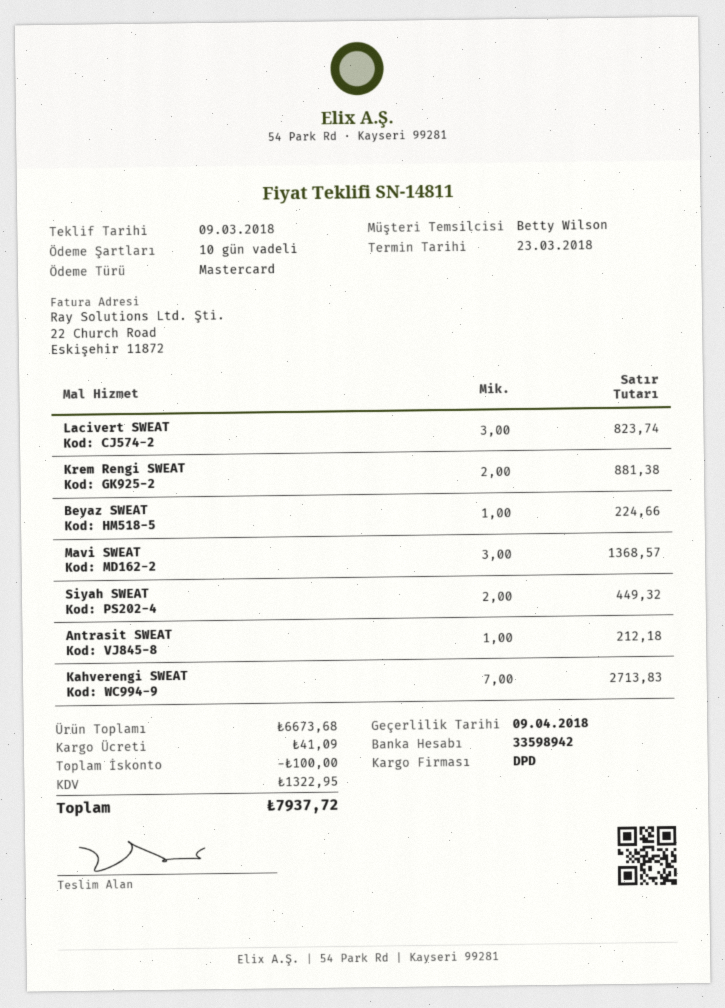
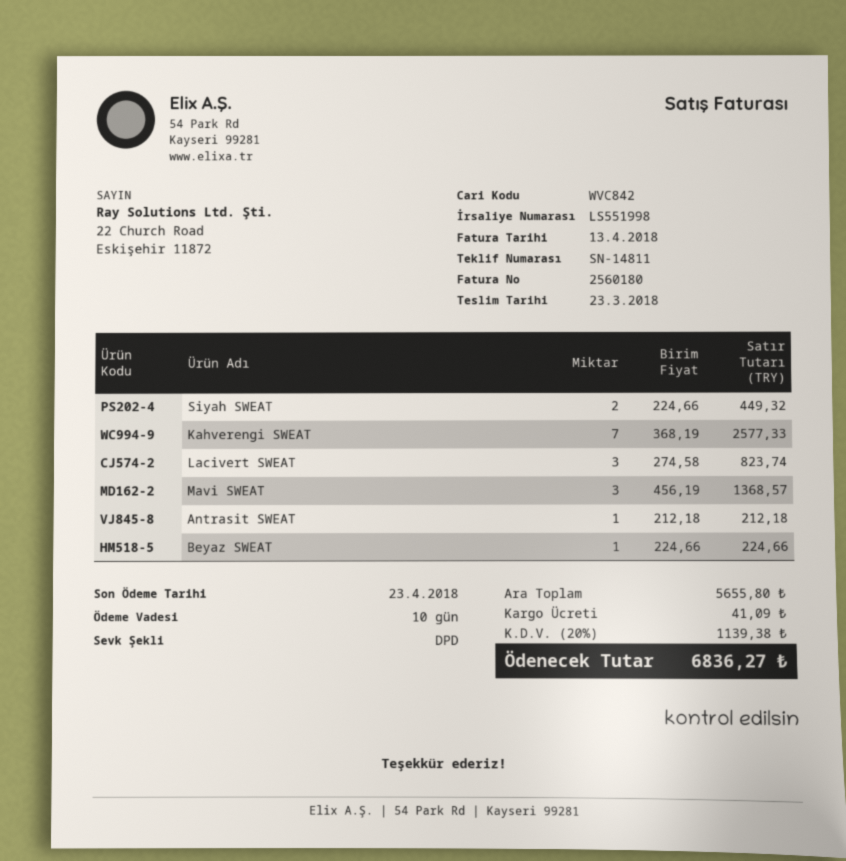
Krem Rengi SWEAT: 2 for 881.38 -> none
Kahverengi SWEAT: 7 for 2713.83 -> 7 for 2577.33
subtotal: 6673.68 -> 5655.80
discount: 100.00 -> none
tax: 1322.95 -> 1139.38
total: 7937.72 -> 6836.27

